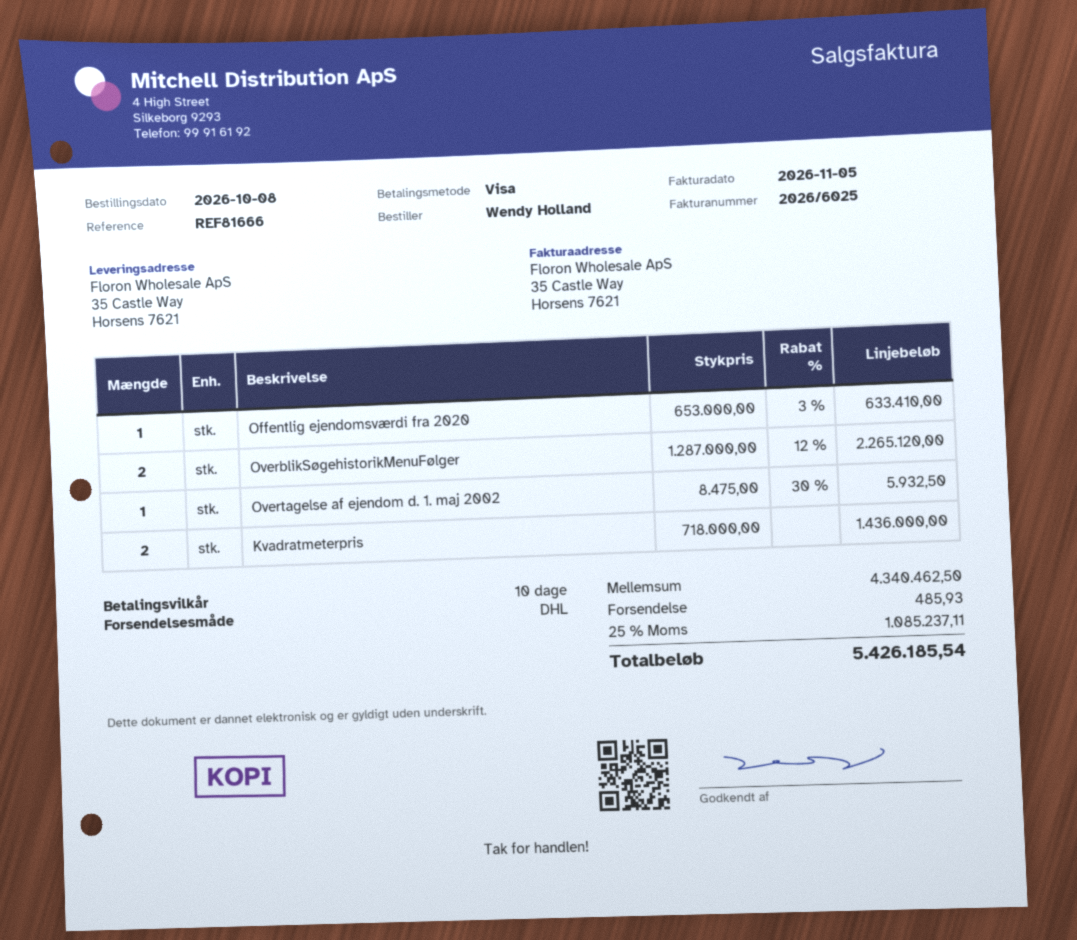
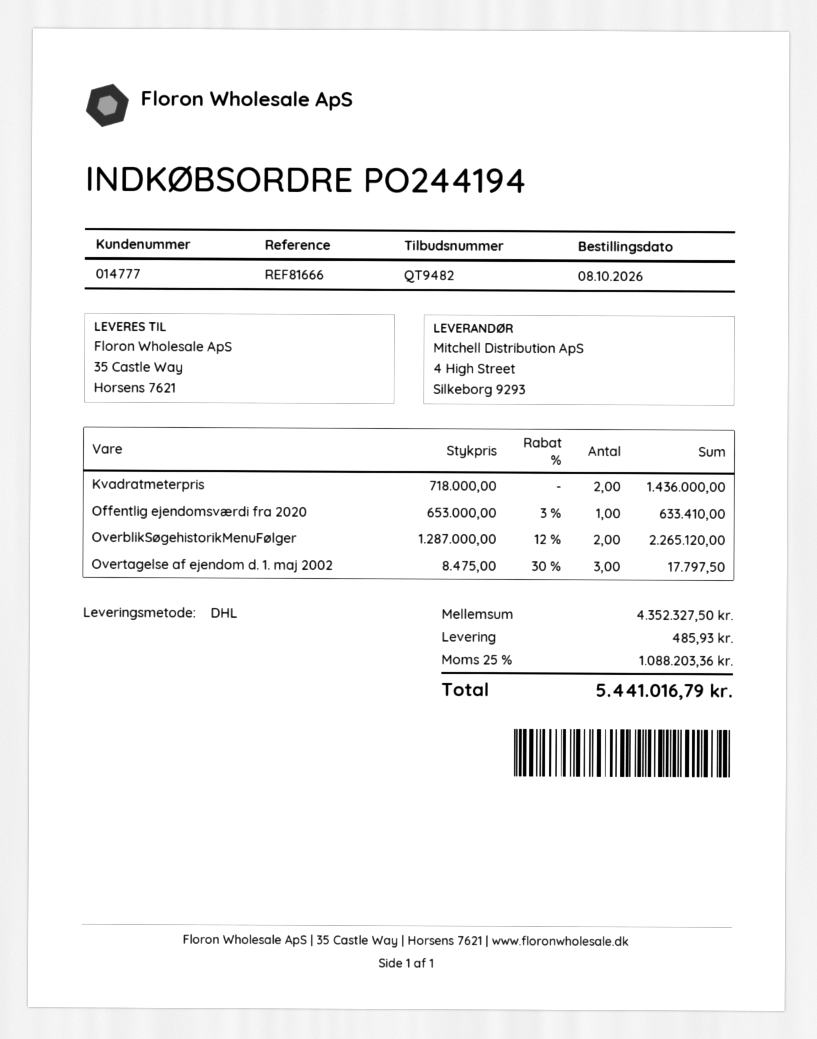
Overtagelse af ejendom d. 1. maj 2002: 1 x 8475.00 - 30% = 5932.50 -> 3 x 8475.00 - 30% = 17797.50
subtotal: 4340462.50 -> 4352327.50
tax: 25% = 1085237.11 -> 25% = 1088203.36
total: 5426185.54 -> 5441016.79

